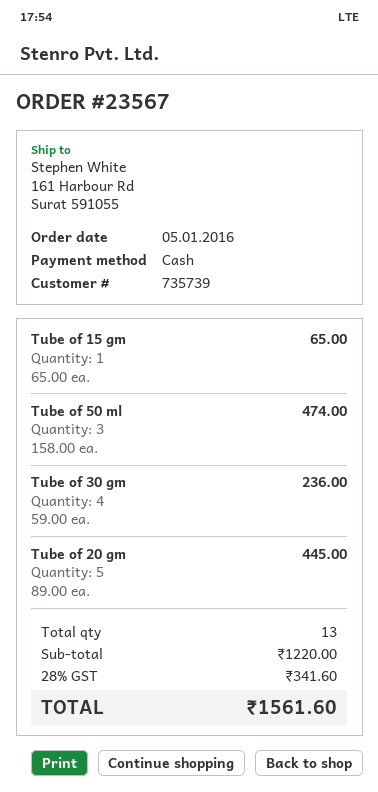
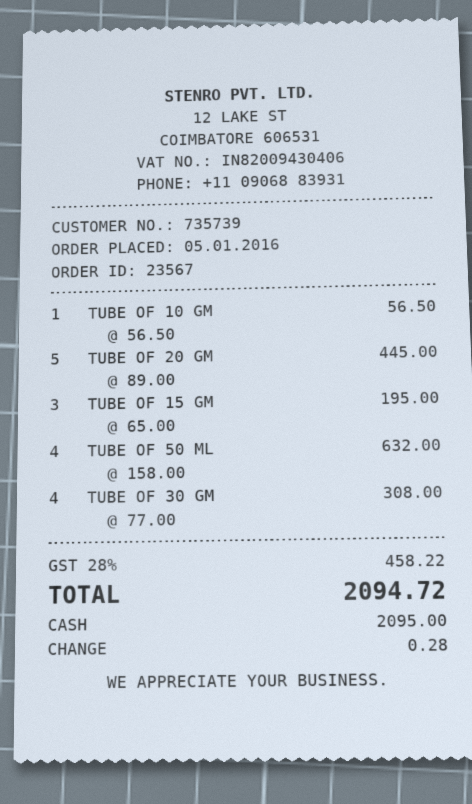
Tube of 15 gm: 1 x 65.00 = 65.00 -> 3 x 65.00 = 195.00
Tube of 50 ml: 3 x 158.00 = 474.00 -> 4 x 158.00 = 632.00
Tube of 30 gm: 4 x 59.00 = 236.00 -> 4 x 77.00 = 308.00
TUBE OF 10 GM: none -> 1 x 56.50 = 56.50
tax: 28% = 341.60 -> 28% = 458.22
total: 1561.60 -> 2094.72

